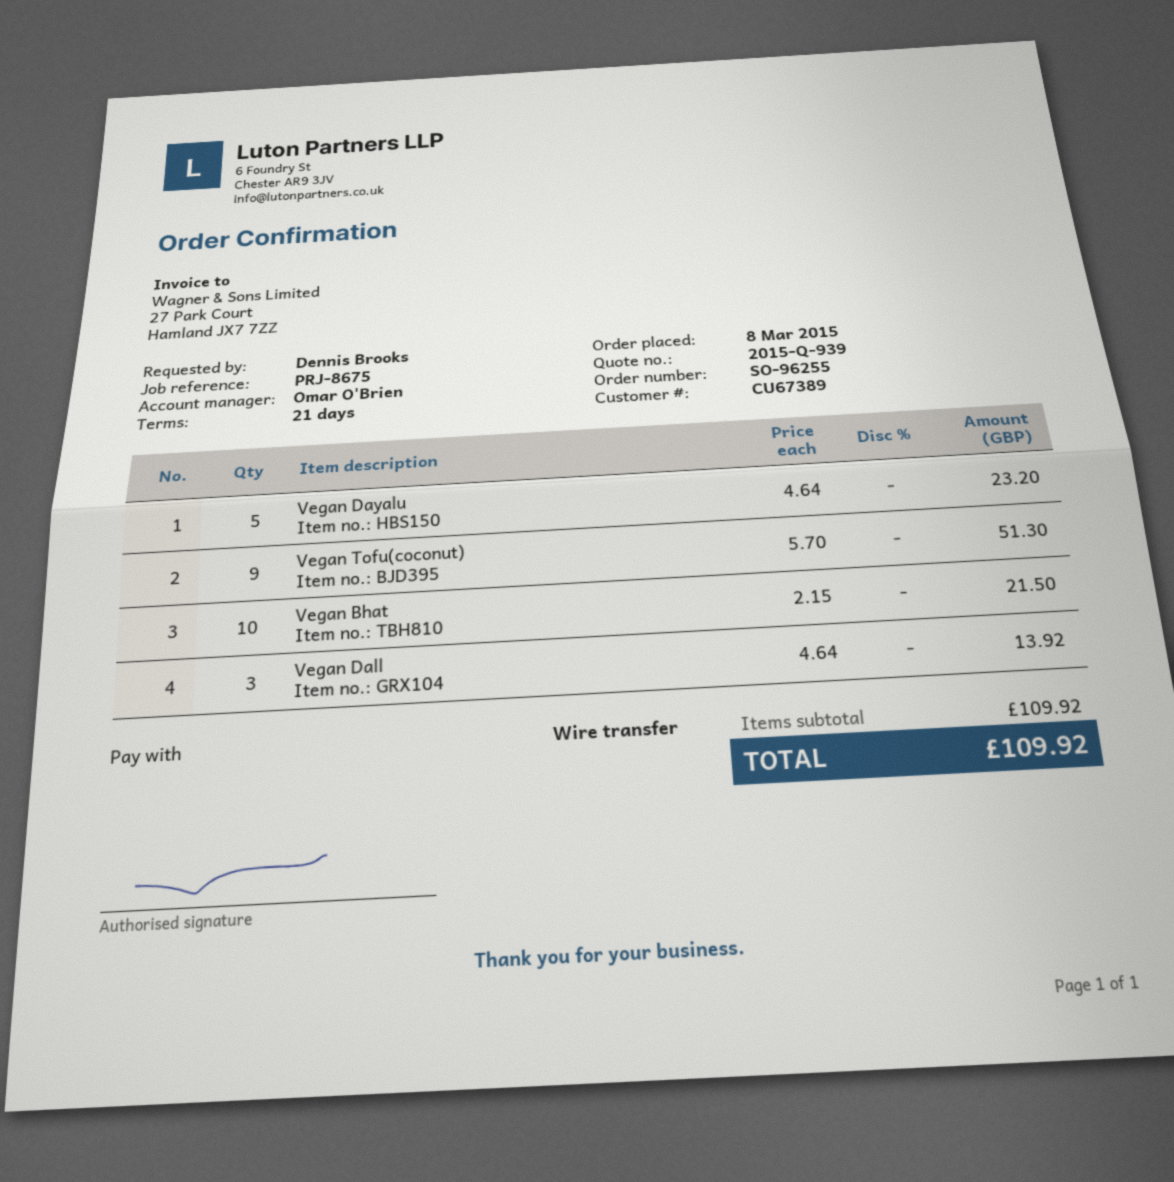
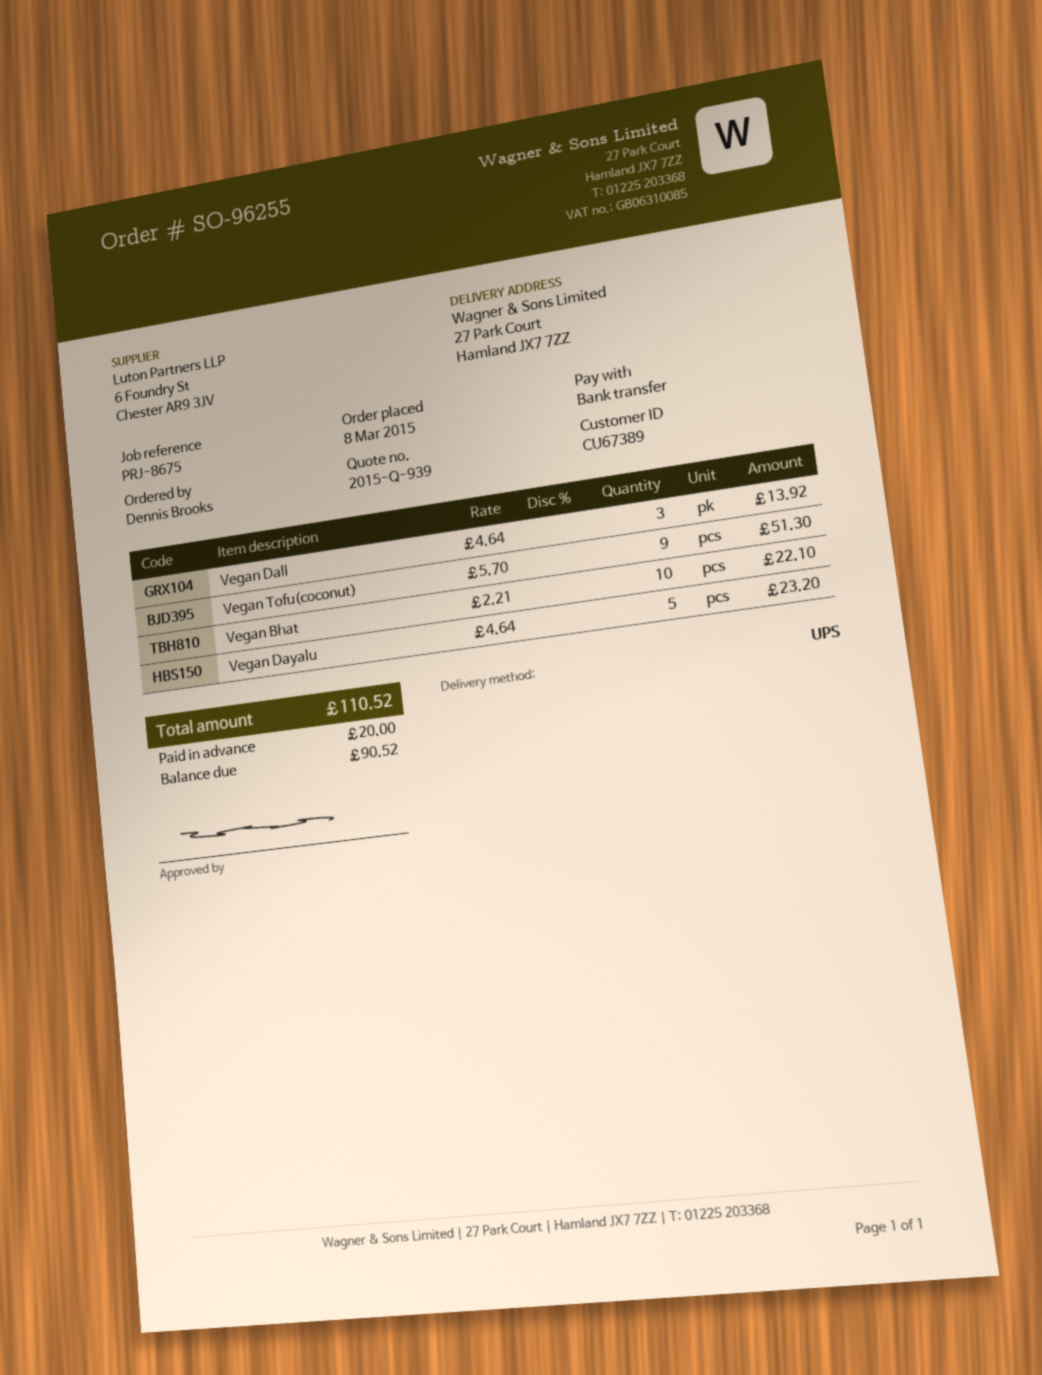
Vegan Bhat: 10 x 2.15 = 21.50 -> 10 x 2.21 = 22.10
total: 109.92 -> 110.52

